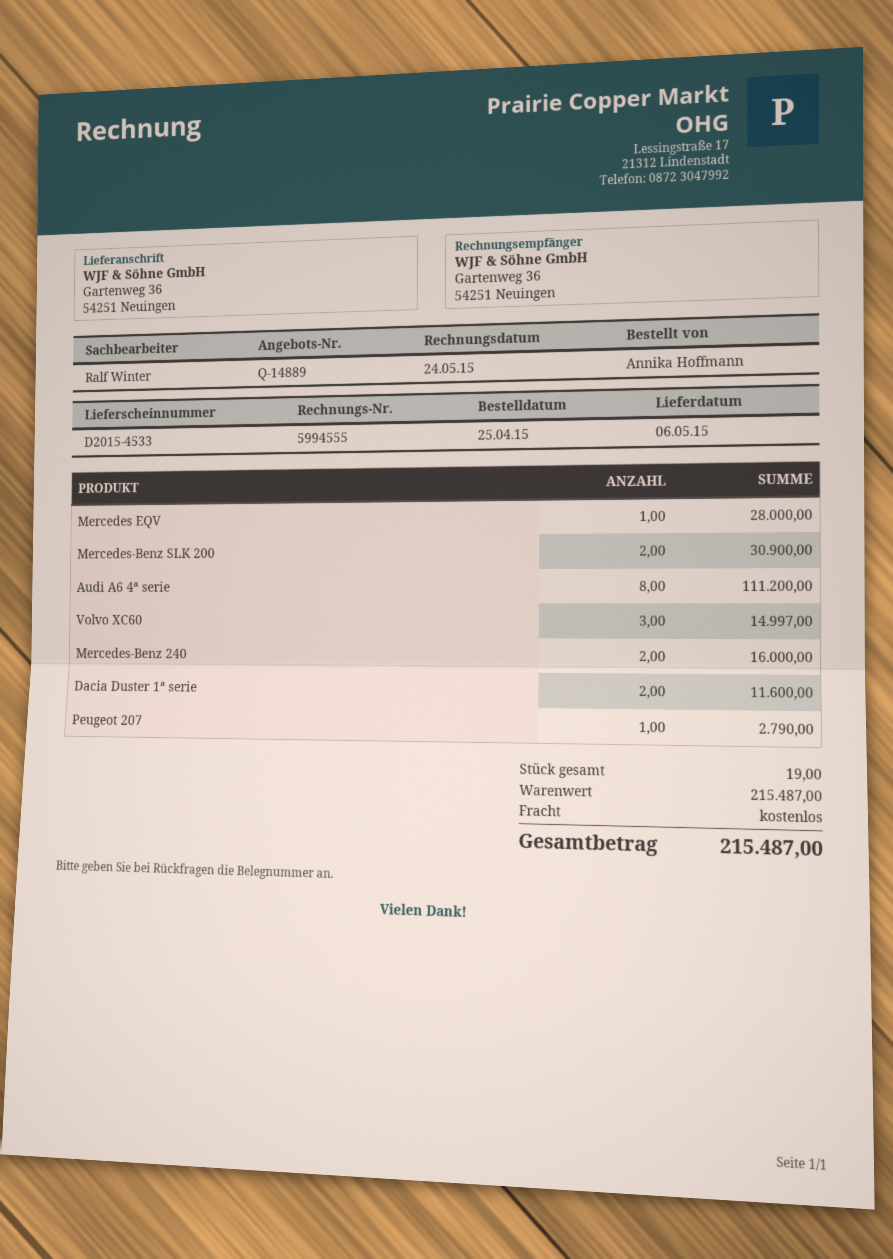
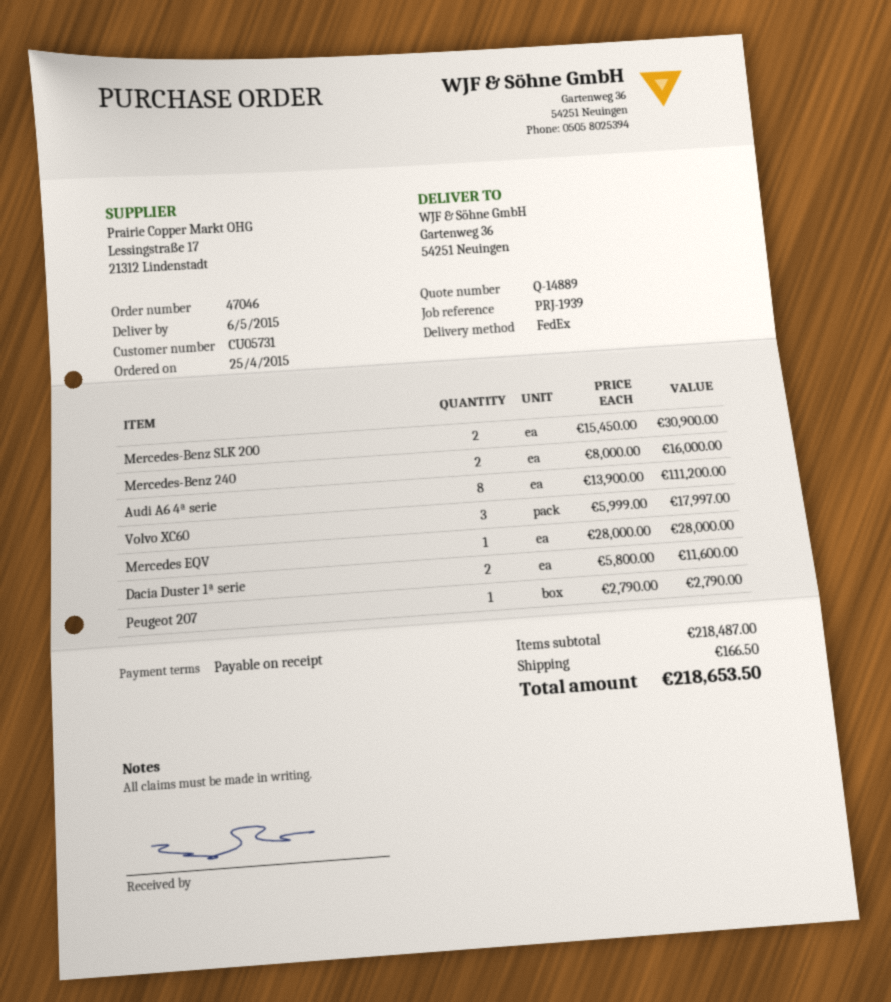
Volvo XC60: 3 for 14997.00 -> 3 for 17997.00
subtotal: 215487.00 -> 218487.00
shipping: 0.00 -> 166.50
total: 215487.00 -> 218653.50

